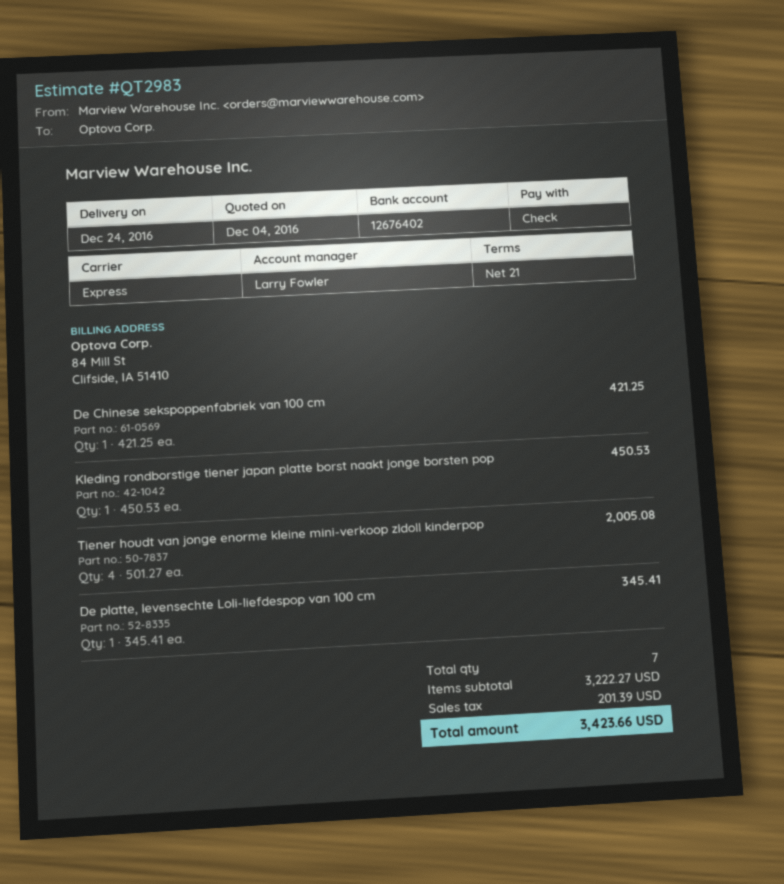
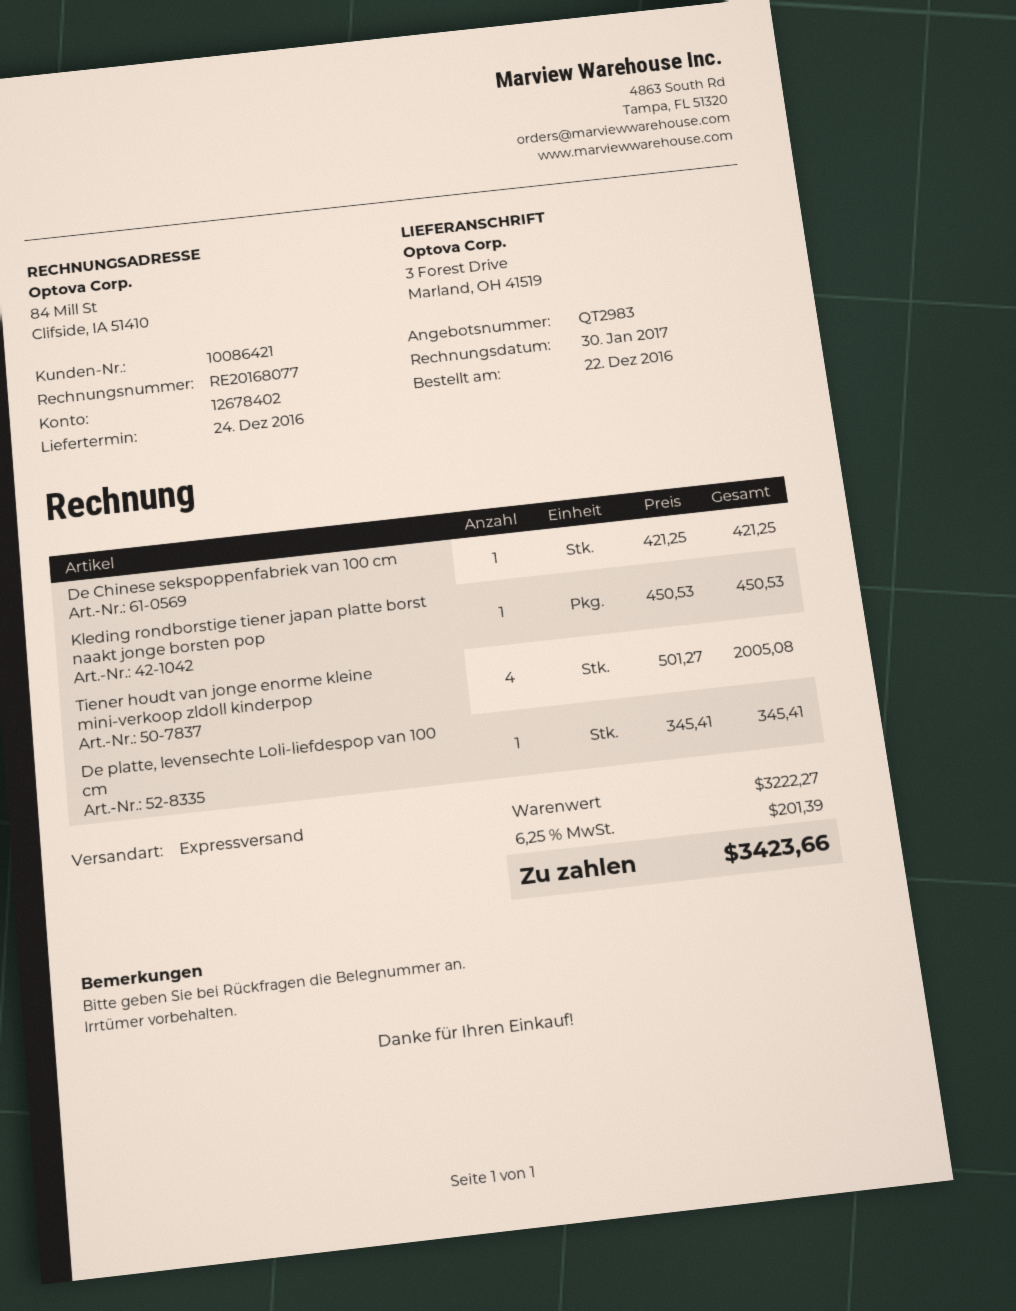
bank account: 12676402 -> 12678402

